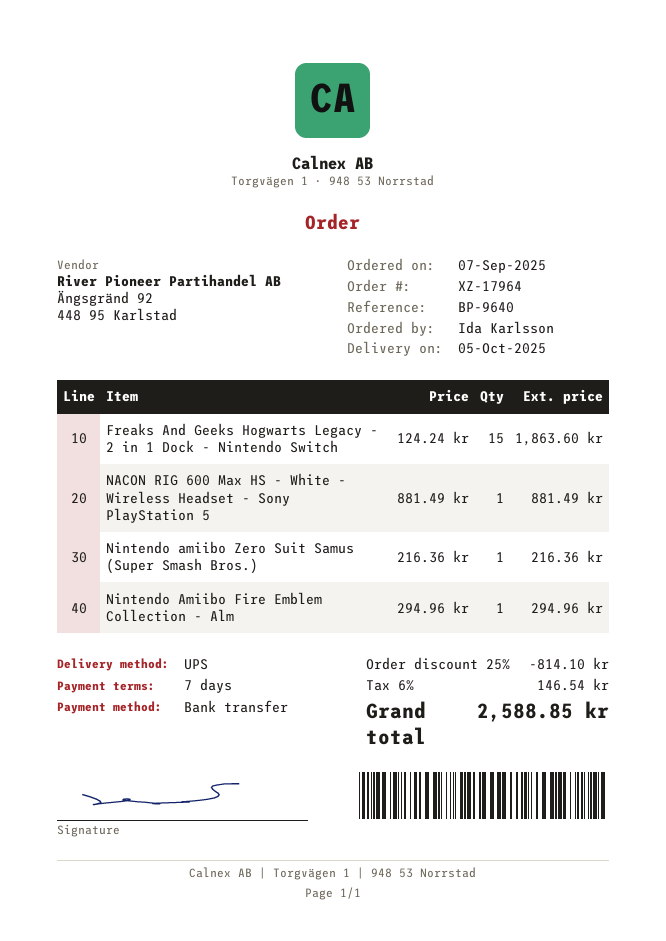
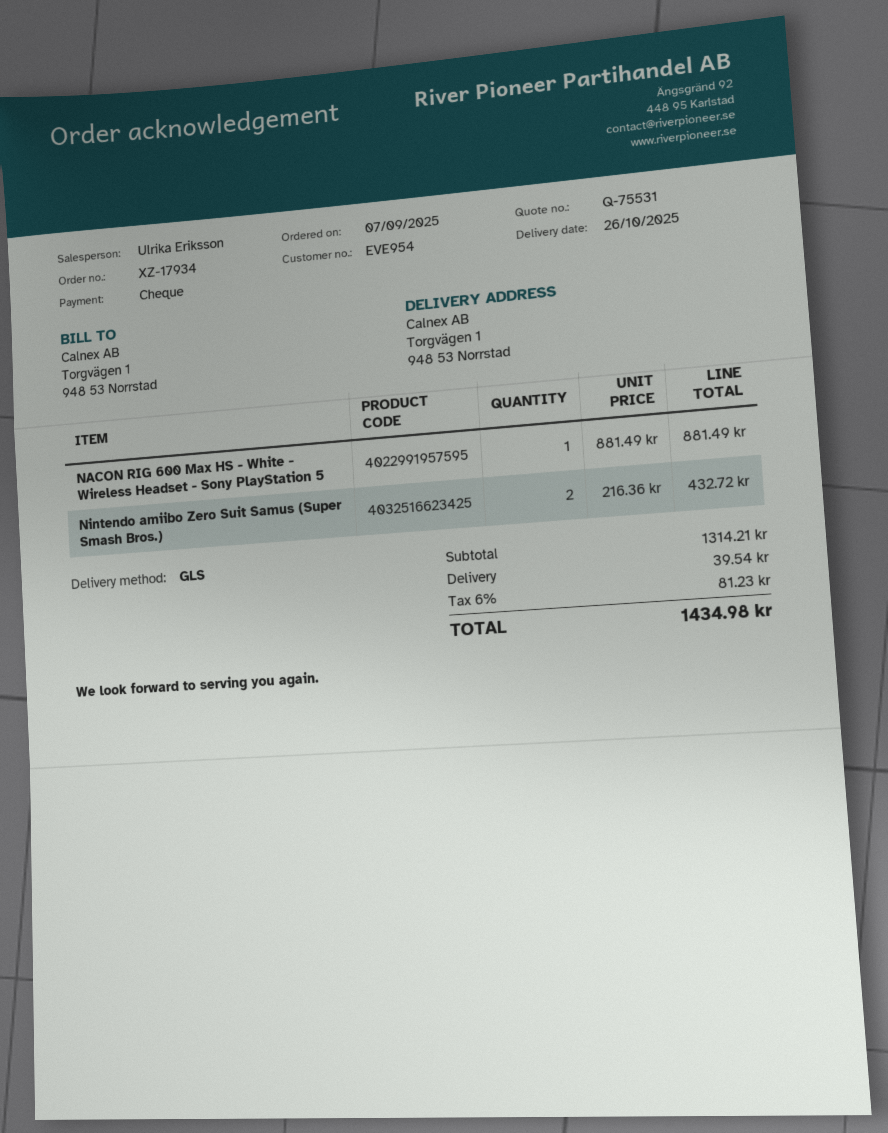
order number: XZ-17964 -> XZ-17934
delivery date: 2025-10-05 -> 2025-10-26
payment method: bank transfer -> cheque
shipping method: UPS -> GLS
Freaks And Geeks Hogwarts Legacy - 2 in 1 Dock - Nintendo Switch: 15 x 124.24 = 1863.60 -> none
Nintendo amiibo Zero Suit Samus (Super Smash Bros.): 1 x 216.36 = 216.36 -> 2 x 216.36 = 432.72
Nintendo Amiibo Fire Emblem Collection - Alm: 1 x 294.96 = 294.96 -> none
discount: 25% = 814.10 -> none
shipping: none -> 39.54
tax: 6% = 146.54 -> 6% = 81.23
total: 2588.85 -> 1434.98

